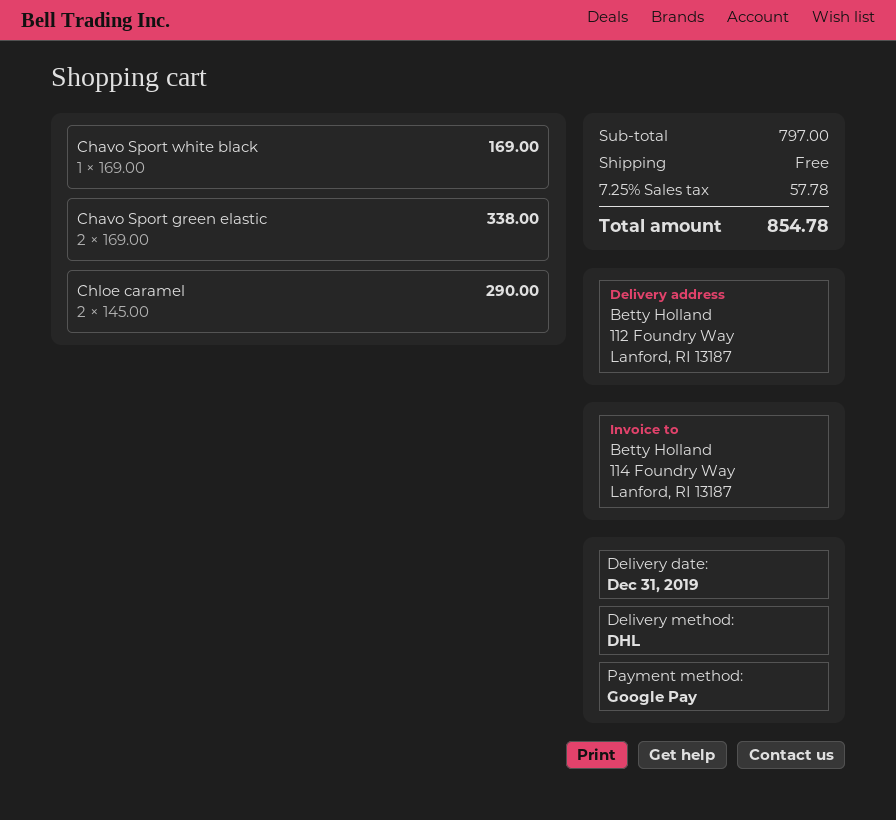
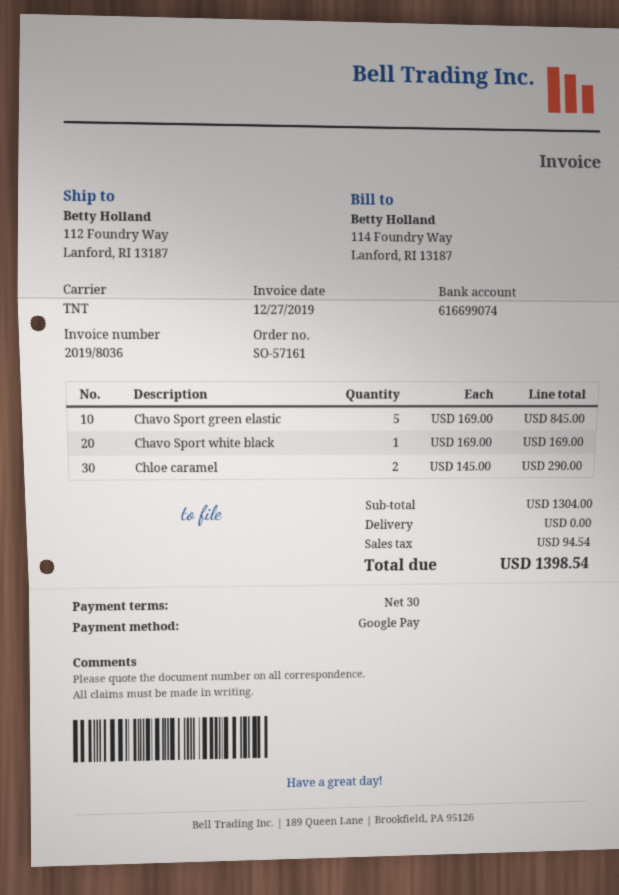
shipping method: DHL -> TNT
Chavo Sport green elastic: 2 x 169.00 = 338.00 -> 5 x 169.00 = 845.00
subtotal: 797.00 -> 1304.00
tax: 57.78 -> 94.54
total: 854.78 -> 1398.54

